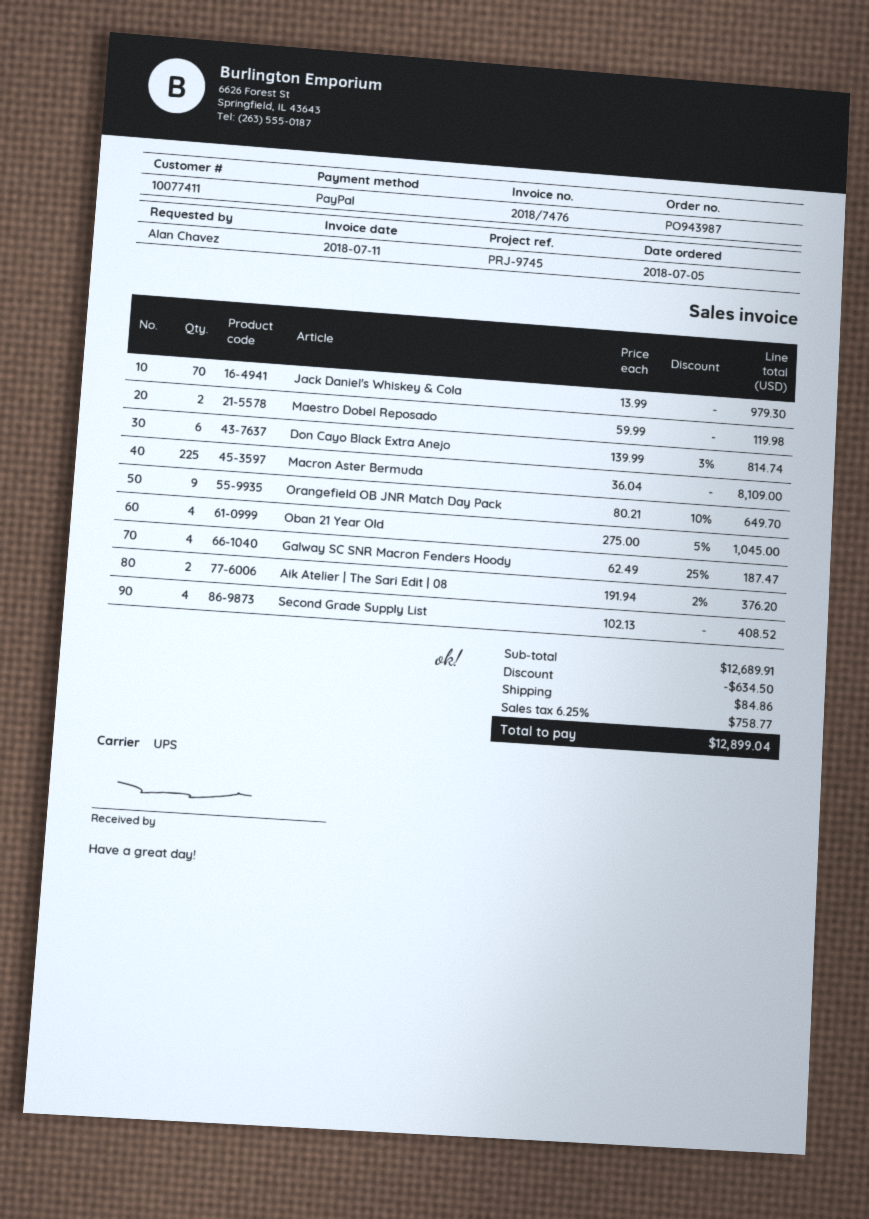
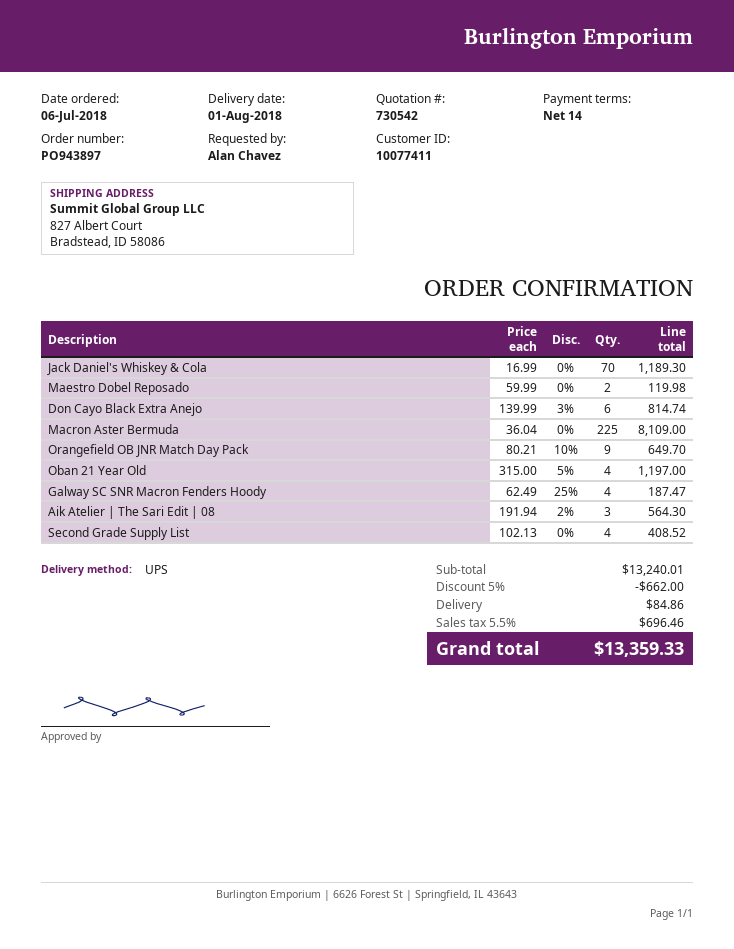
order number: PO943987 -> PO943897
order date: 2018-07-05 -> 2018-07-06
Jack Daniel's Whiskey & Cola: 70 x 13.99 = 979.30 -> 70 x 16.99 = 1189.30
Oban 21 Year Old: 4 x 275.00 - 5% = 1045.00 -> 4 x 315.00 - 5% = 1197.00
Aik Atelier | The Sari Edit | 08: 2 x 191.94 - 2% = 376.20 -> 3 x 191.94 - 2% = 564.30
subtotal: 12689.91 -> 13240.01
discount: 634.50 -> 662.00
tax: 6.25% = 758.77 -> 5.5% = 696.46
total: 12899.04 -> 13359.33

